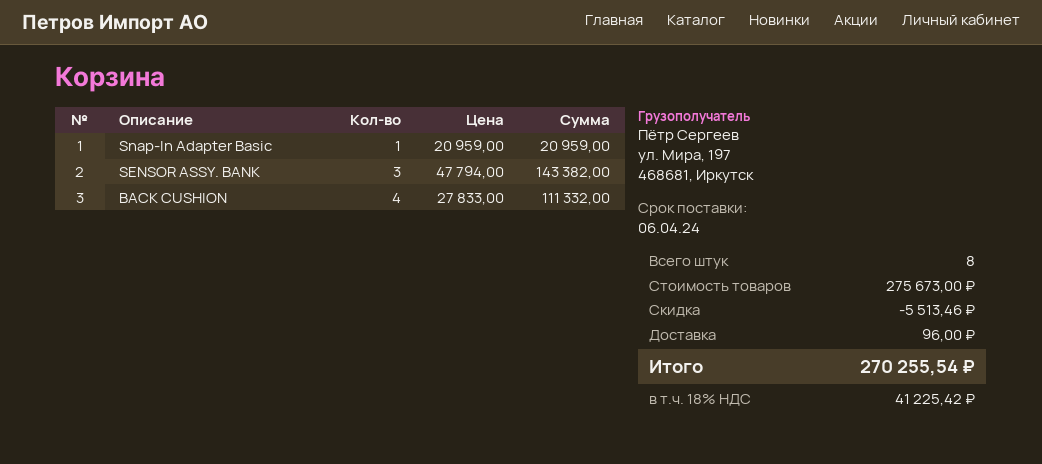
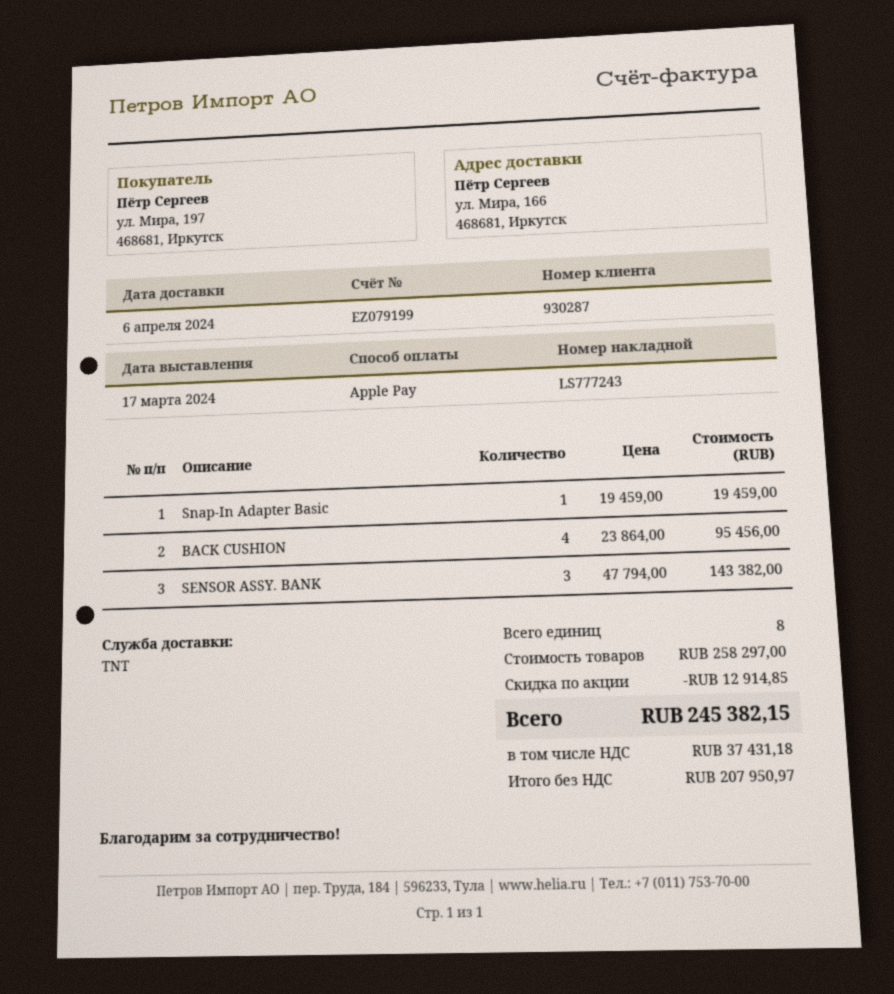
ship to: ул. Мира, 197, 468681, Иркутск -> ул. Мира, 166, 468681, Иркутск
Snap-In Adapter Basic: 1 x 20959.00 = 20959.00 -> 1 x 19459.00 = 19459.00
BACK CUSHION: 4 x 27833.00 = 111332.00 -> 4 x 23864.00 = 95456.00
subtotal: 275673.00 -> 258297.00
discount: 5513.46 -> 12914.85
shipping: 96.00 -> none
tax: 41225.42 -> 37431.18
total: 270255.54 -> 245382.15

